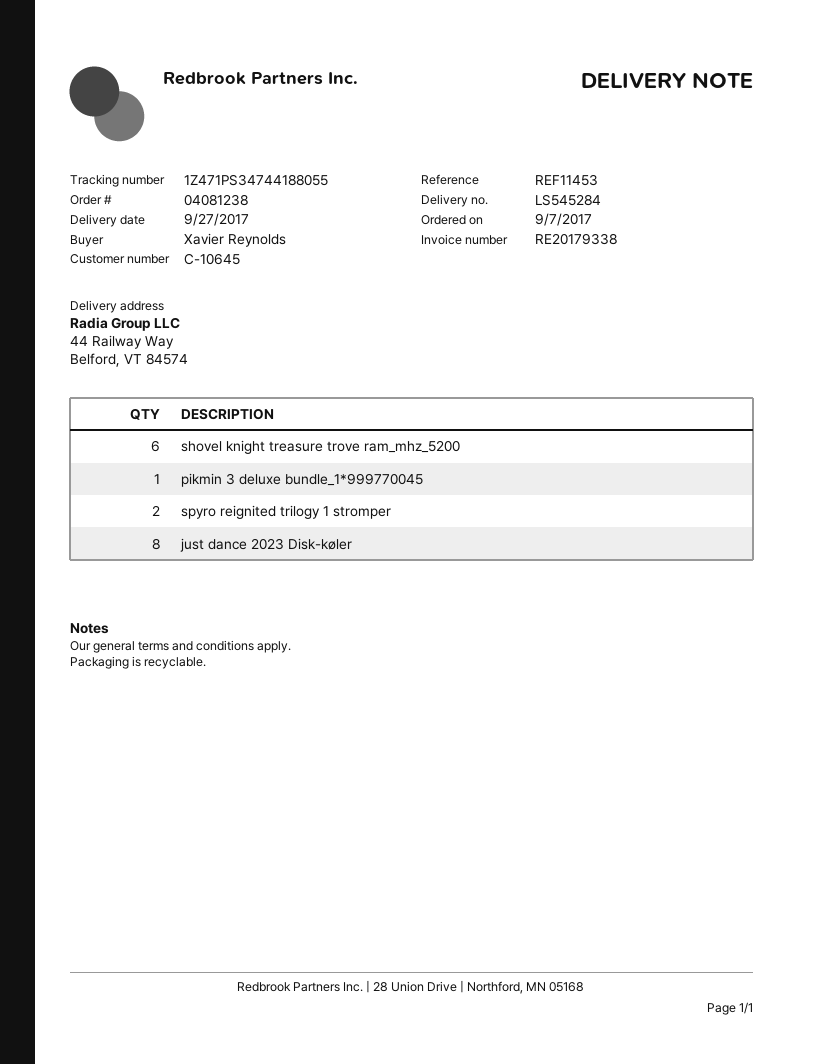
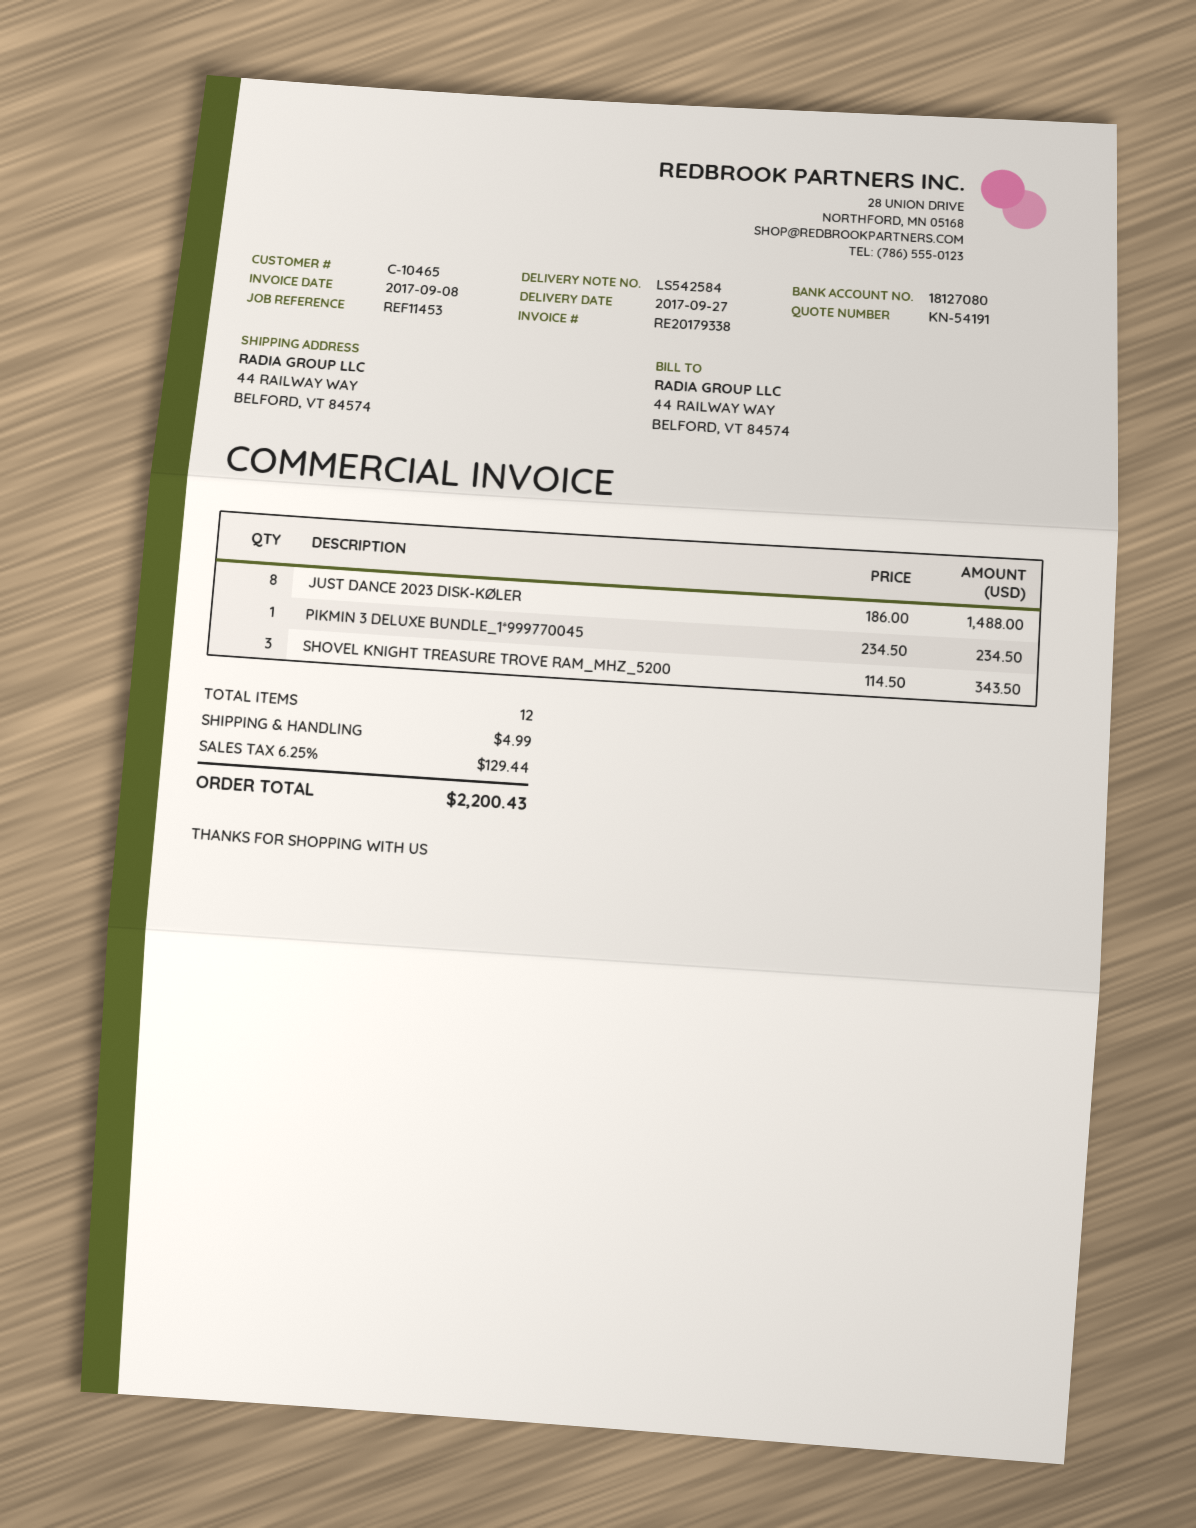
delivery note number: LS545284 -> LS542584
customer number: C-10645 -> C-10465
shovel knight treasure trove ram_mhz_5200: 6 -> 3
spyro reignited trilogy 1 stromper: 2 -> none

